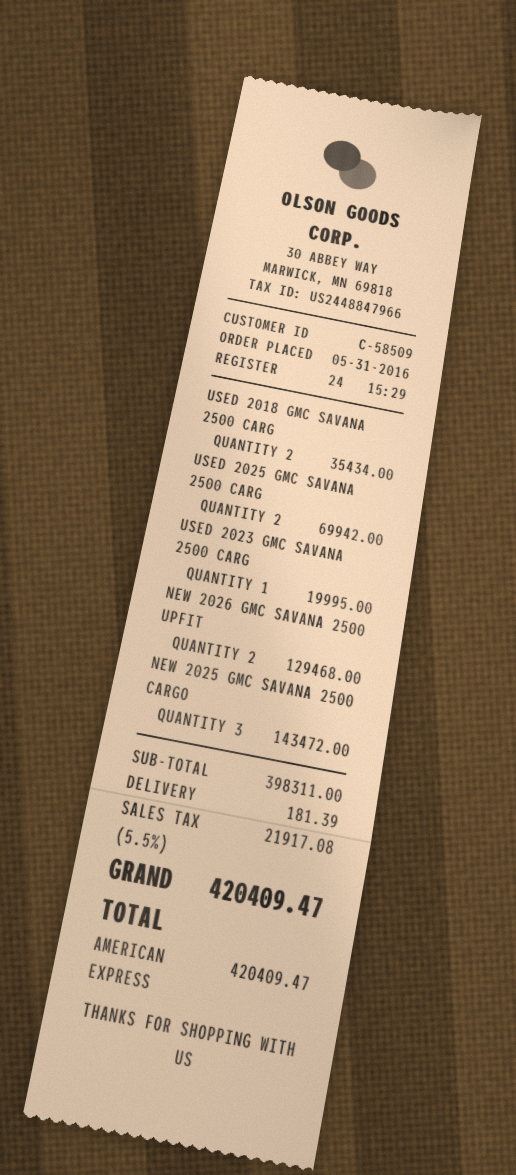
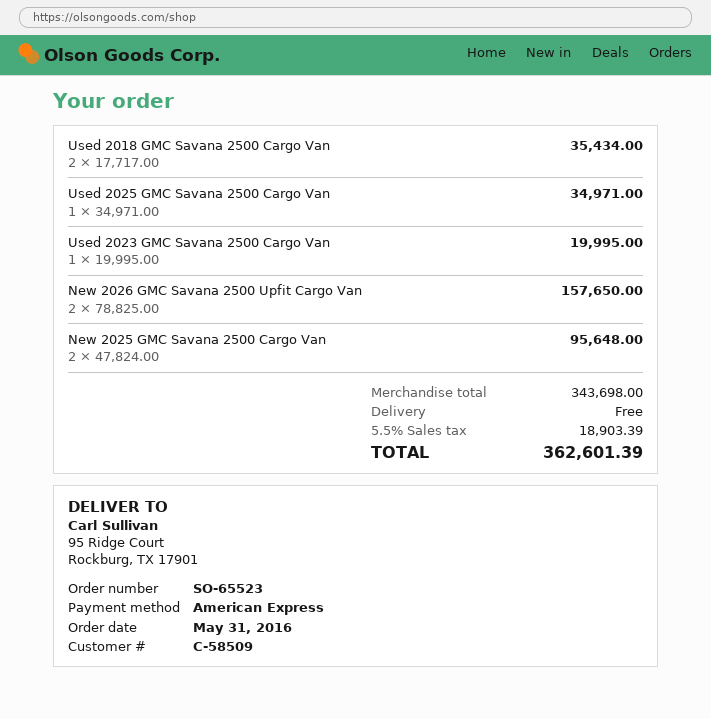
USED 2025 GMC SAVANA 2500 CARG: 2 for 69942.00 -> 1 for 34971.00
NEW 2026 GMC SAVANA 2500 UPFIT: 2 for 129468.00 -> 2 for 157650.00
NEW 2025 GMC SAVANA 2500 CARGO: 3 for 143472.00 -> 2 for 95648.00
subtotal: 398311.00 -> 343698.00
shipping: 181.39 -> 0.00
tax: 5.5% = 21917.08 -> 5.5% = 18903.39
total: 420409.47 -> 362601.39

